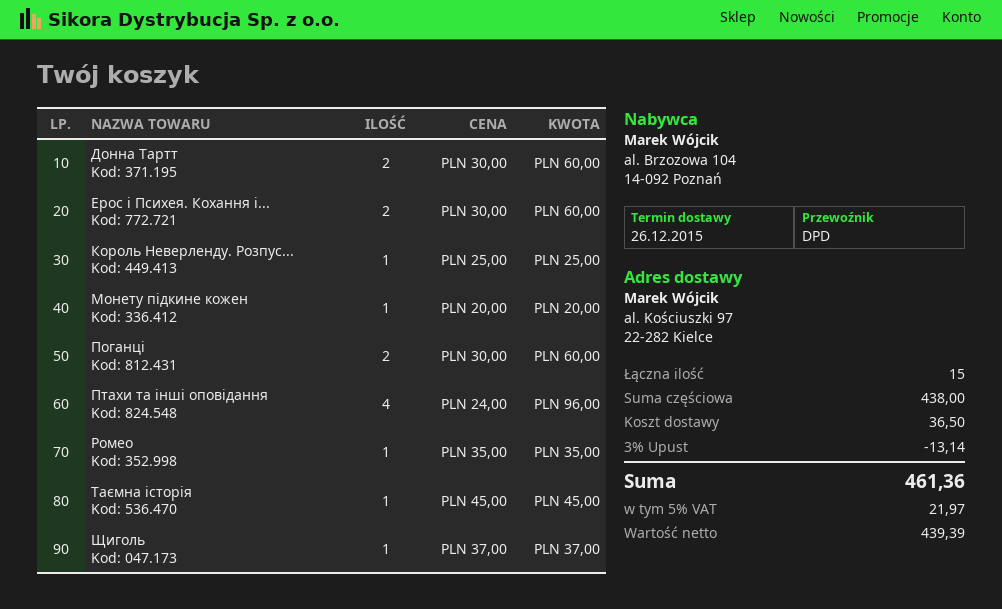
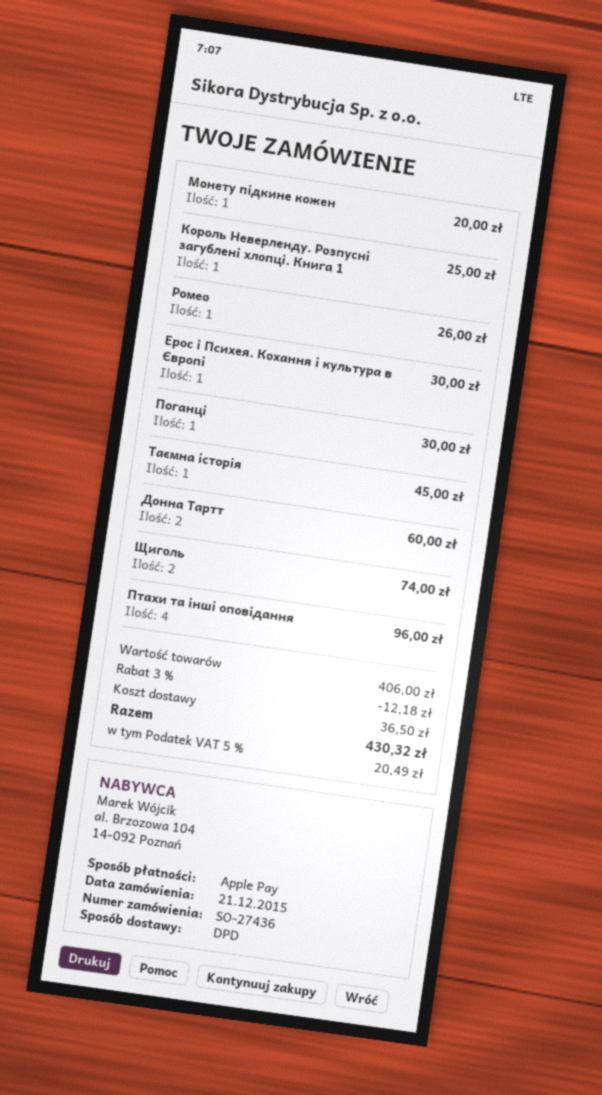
Ерос і Психея. Кохання і...: 2 for 60.00 -> 1 for 30.00
Поганці: 2 for 60.00 -> 1 for 30.00
Ромео: 1 for 35.00 -> 1 for 26.00
Щиголь: 1 for 37.00 -> 2 for 74.00
subtotal: 438.00 -> 406.00
discount: 3% = 13.14 -> 3% = 12.18
tax: 5% = 21.97 -> 5% = 20.49
total: 461.36 -> 430.32

